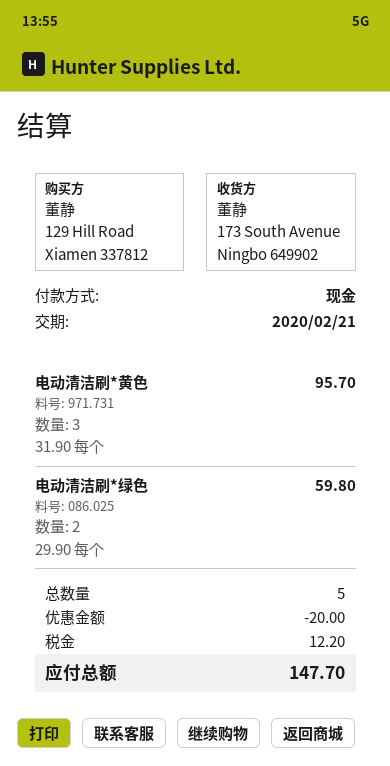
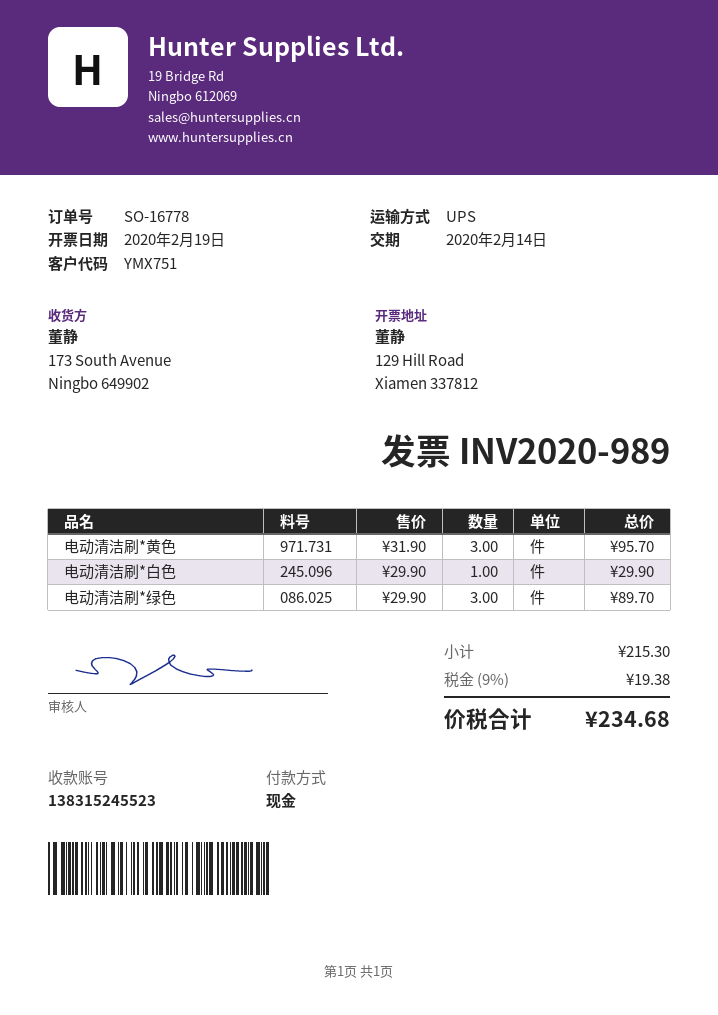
delivery date: 2020-02-21 -> 2020-02-14
电动清洁刷*绿色: 2 x 29.90 = 59.80 -> 3 x 29.90 = 89.70
电动清洁刷*白色: none -> 1 x 29.90 = 29.90
discount: 20.00 -> none
tax: 12.20 -> 19.38
total: 147.70 -> 234.68

